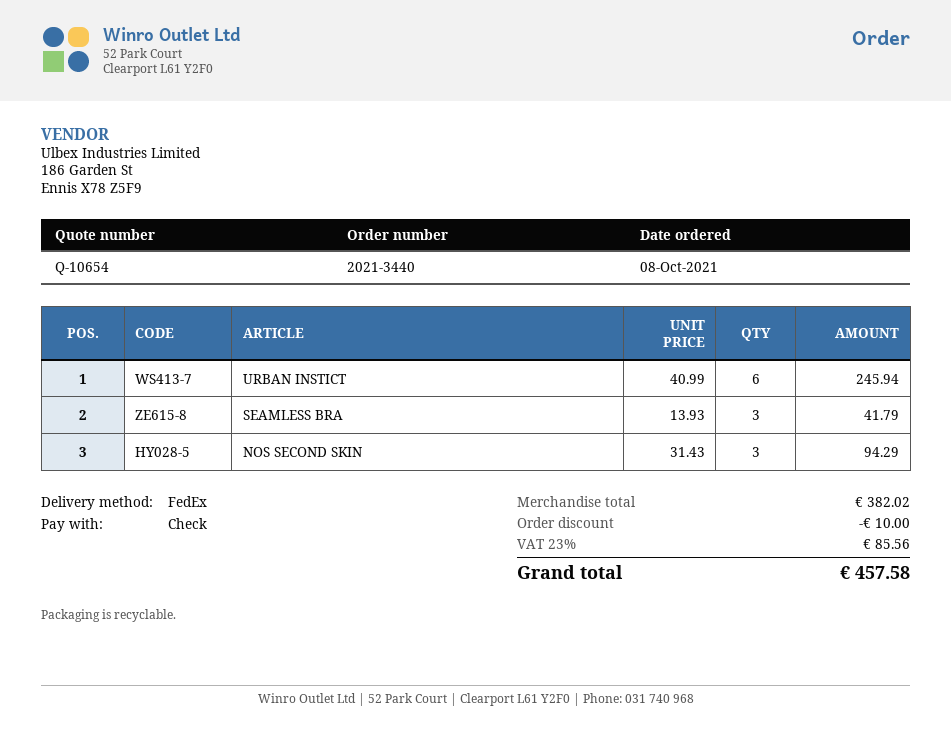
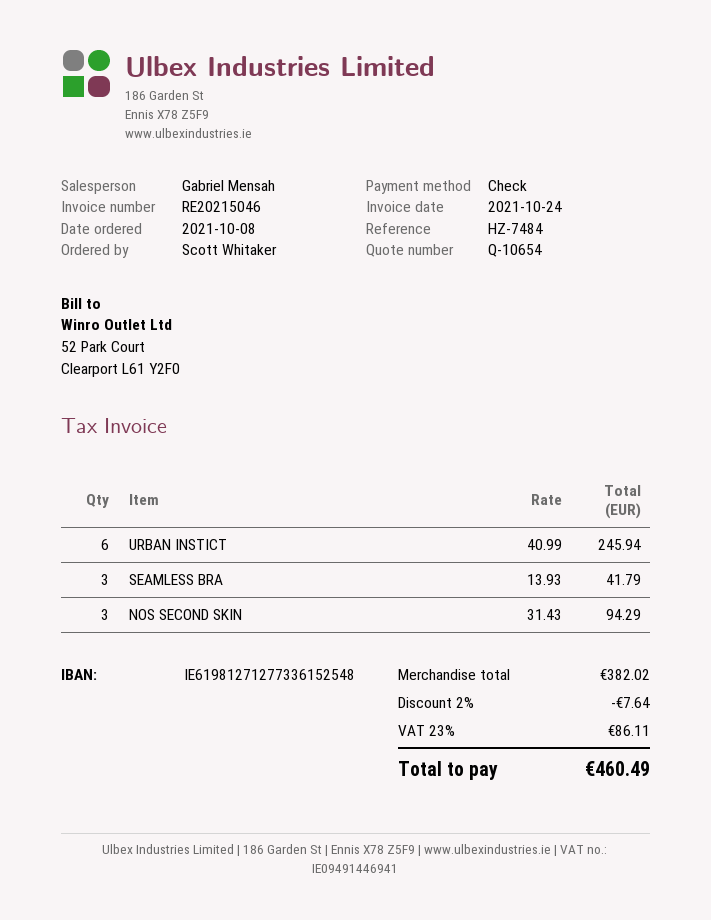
discount: 10.00 -> 7.64
tax: 23% = 85.56 -> 23% = 86.11
total: 457.58 -> 460.49

